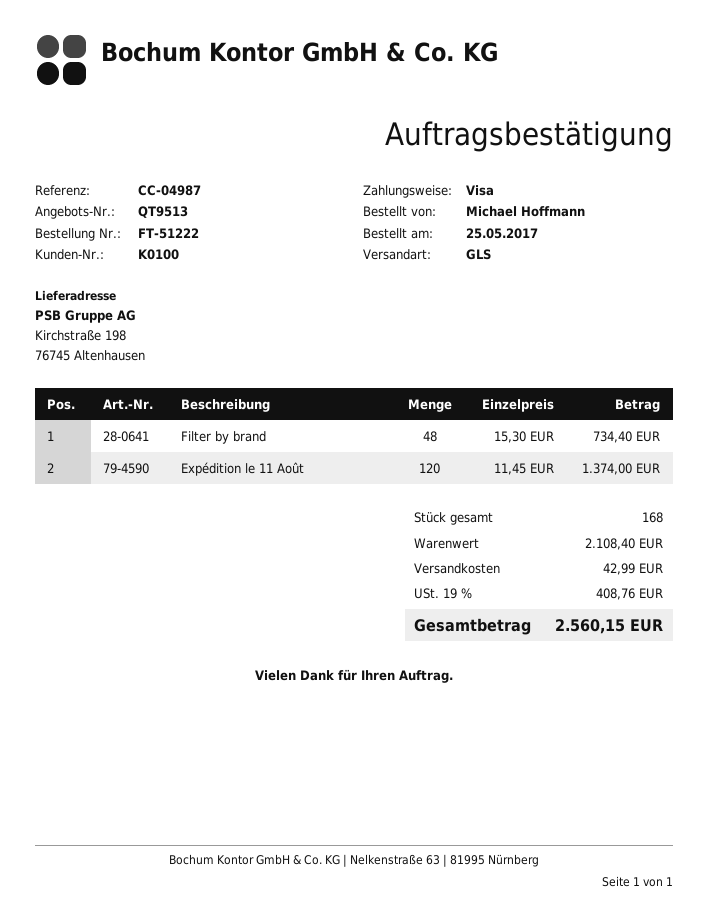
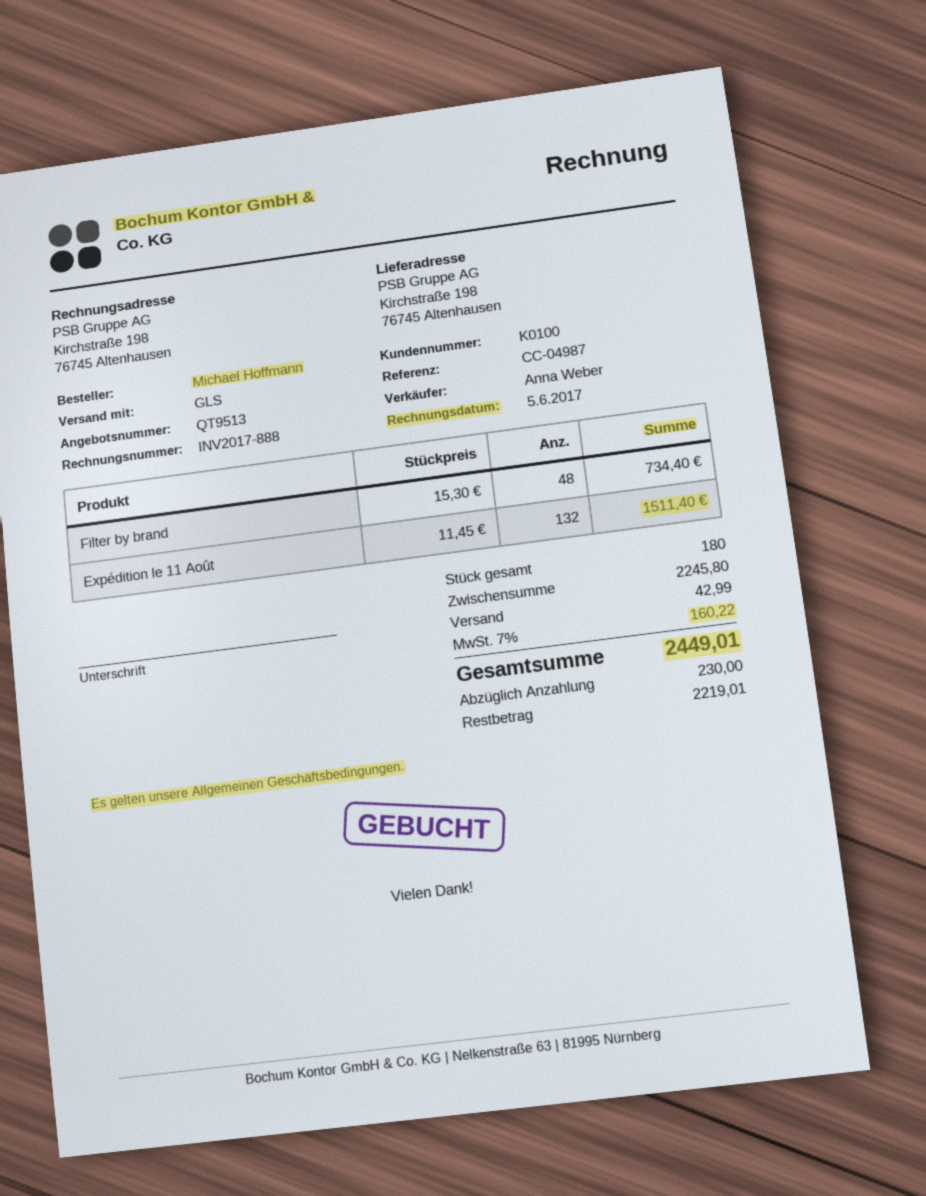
Expédition le 11 Août: 120 x 11.45 = 1374.00 -> 132 x 11.45 = 1511.40
total quantity: 168 -> 180
subtotal: 2108.40 -> 2245.80
tax: 19% = 408.76 -> 7% = 160.22
total: 2560.15 -> 2449.01

